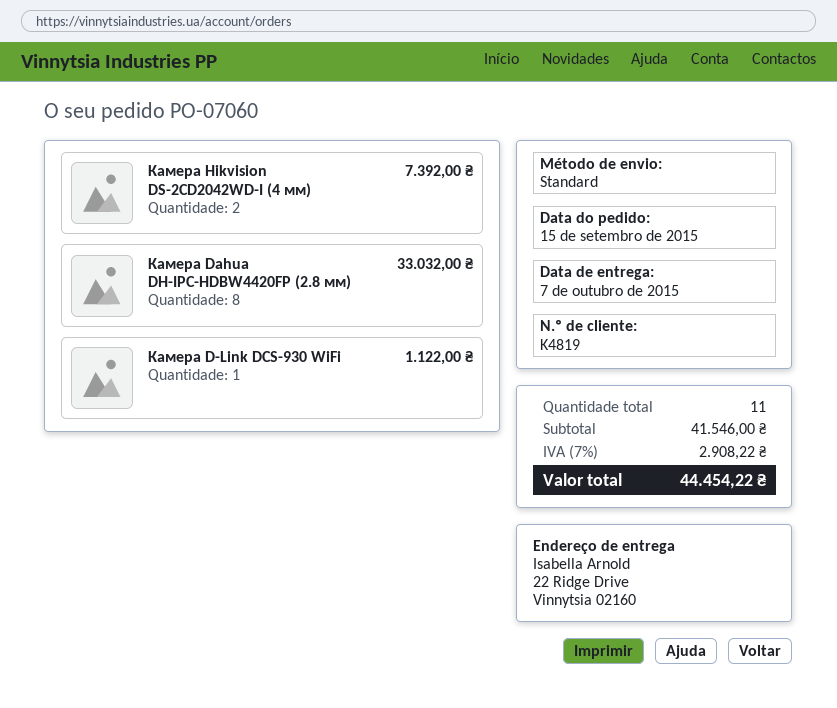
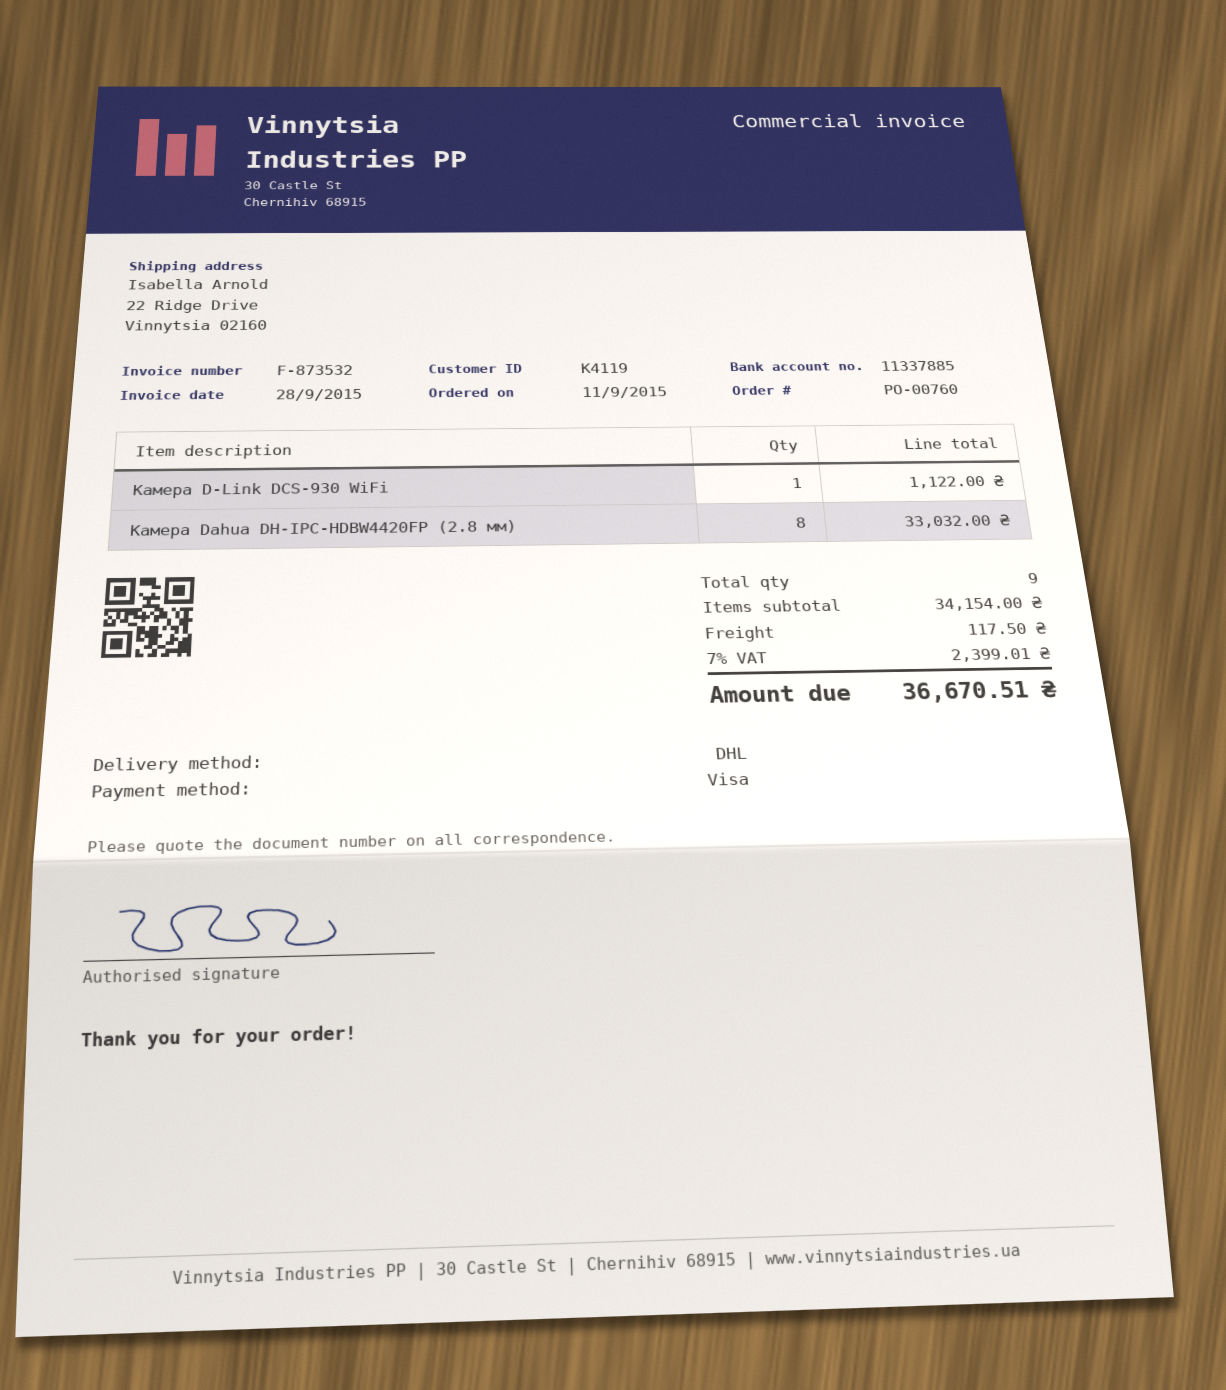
order number: PO-07060 -> PO-00760
order date: 2015-09-15 -> 2015-09-11
customer number: K4819 -> K4119
shipping method: standard -> DHL
Камера Hikvision DS-2CD2042WD-I (4 мм): 2 for 7392.00 -> none
total quantity: 11 -> 9
subtotal: 41546.00 -> 34154.00
shipping: none -> 117.50
tax: 7% = 2908.22 -> 7% = 2399.01
total: 44454.22 -> 36670.51

